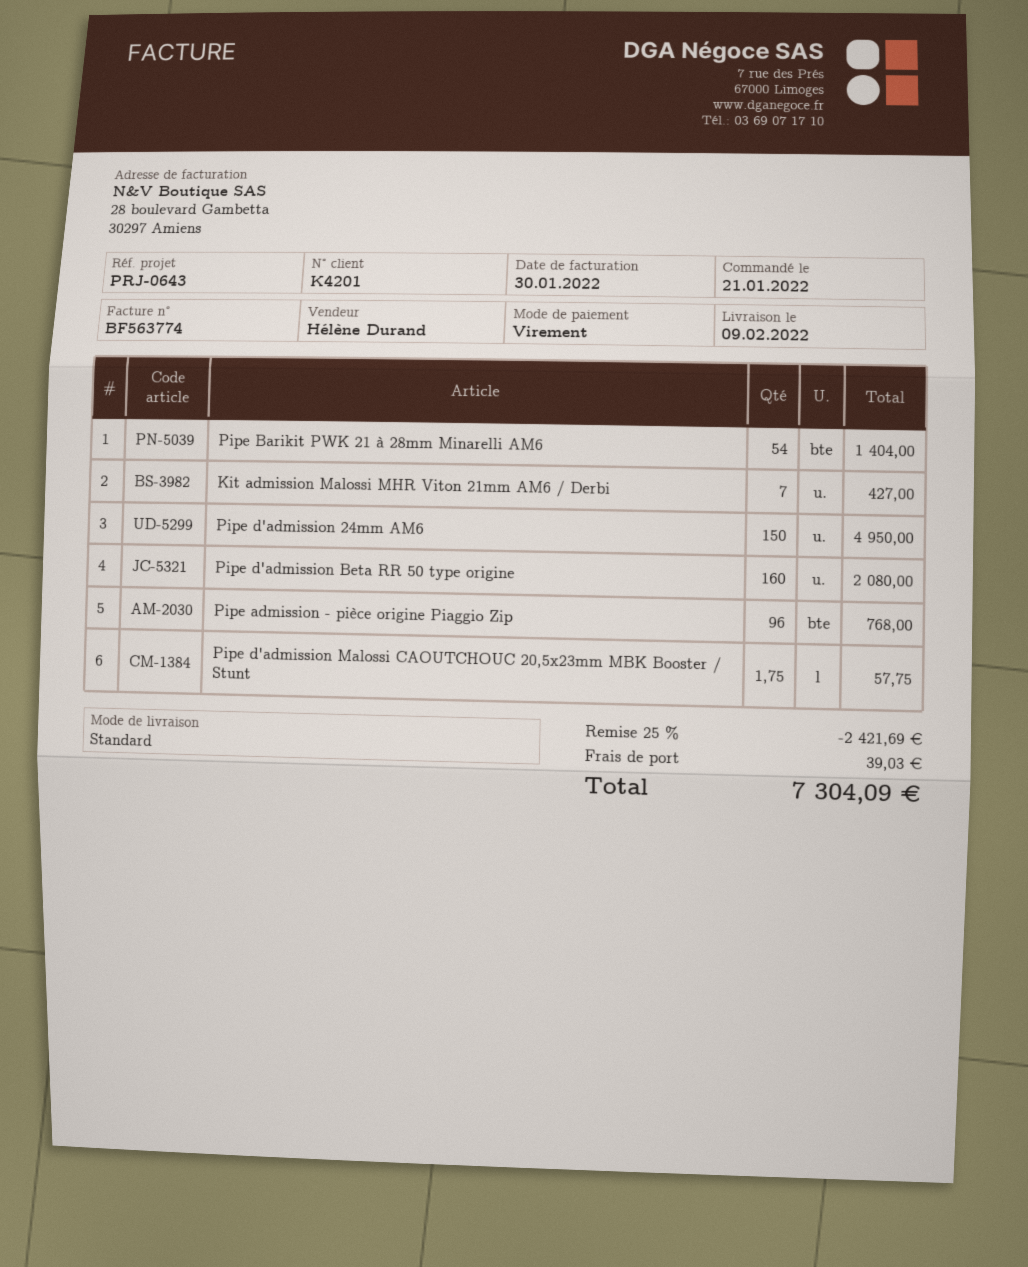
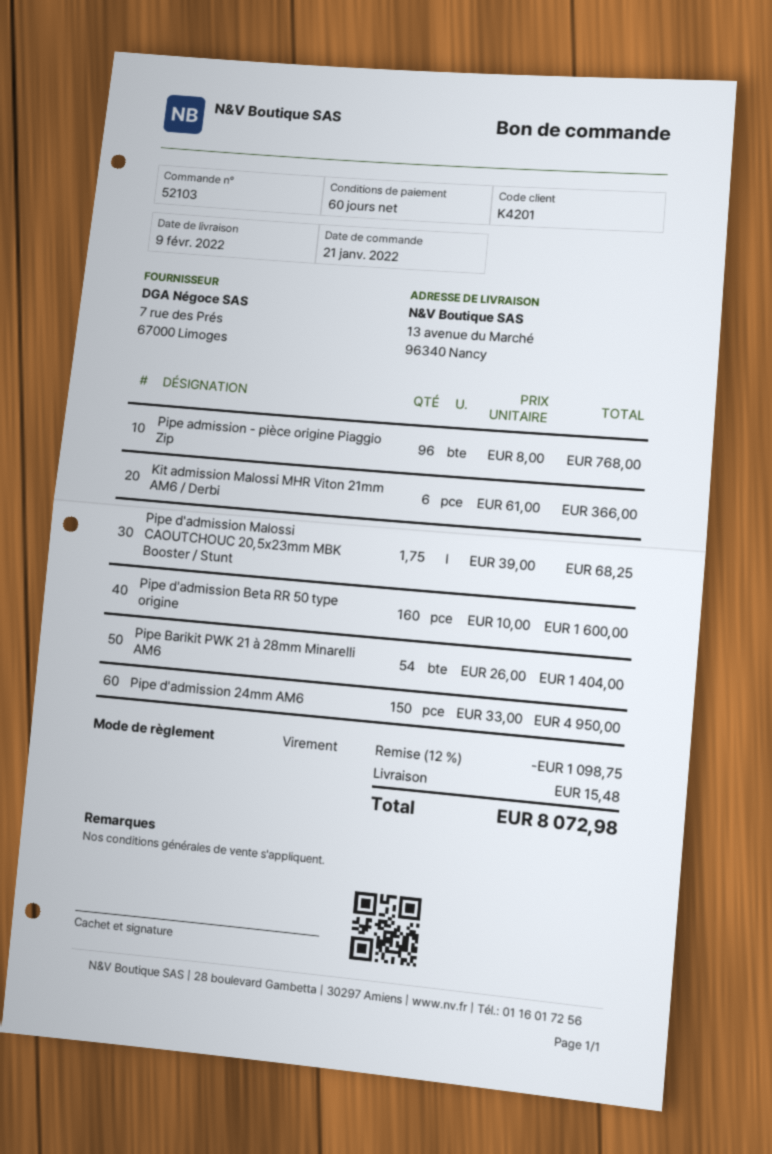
Kit admission Malossi MHR Viton 21mm AM6 / Derbi: 7 for 427.00 -> 6 for 366.00
Pipe d'admission Beta RR 50 type origine: 160 for 2080.00 -> 160 for 1600.00
Pipe d'admission Malossi CAOUTCHOUC 20,5x23mm MBK Booster / Stunt: 1.75 for 57.75 -> 1.75 for 68.25
discount: 25% = 2421.69 -> 12% = 1098.75
shipping: 39.03 -> 15.48
total: 7304.09 -> 8072.98

